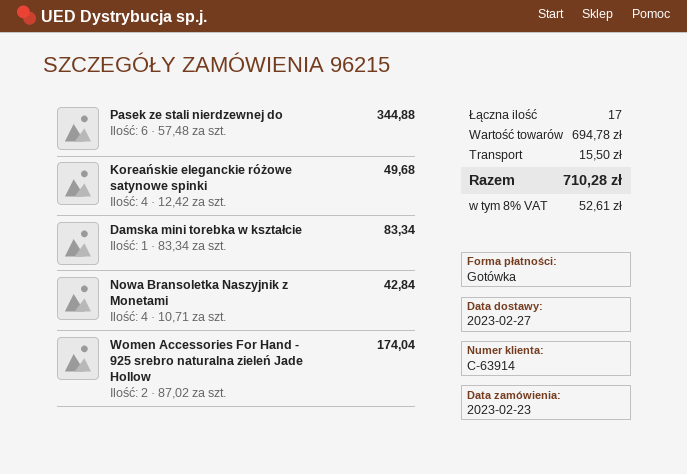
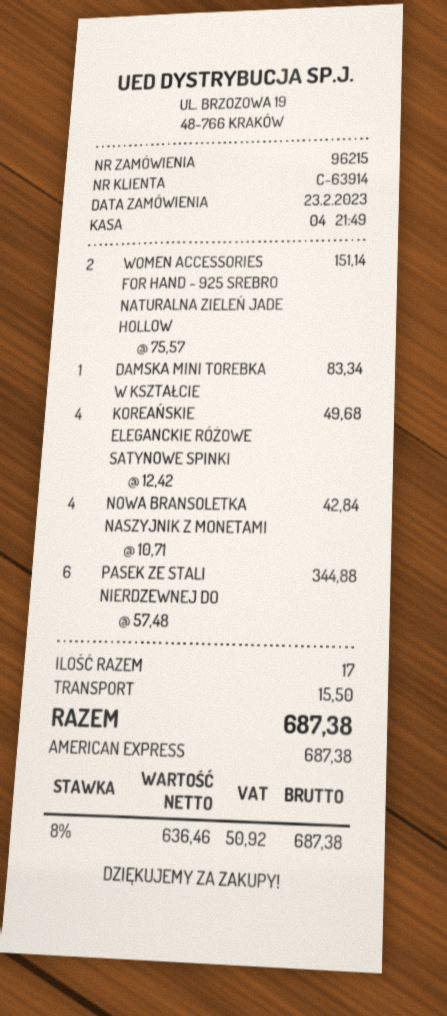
payment method: cash -> American Express
Women Accessories For Hand - 925 srebro naturalna zieleń Jade Hollow: 2 x 87.02 = 174.04 -> 2 x 75.57 = 151.14
tax: 8% = 52.61 -> 8% = 50.92
total: 710.28 -> 687.38

